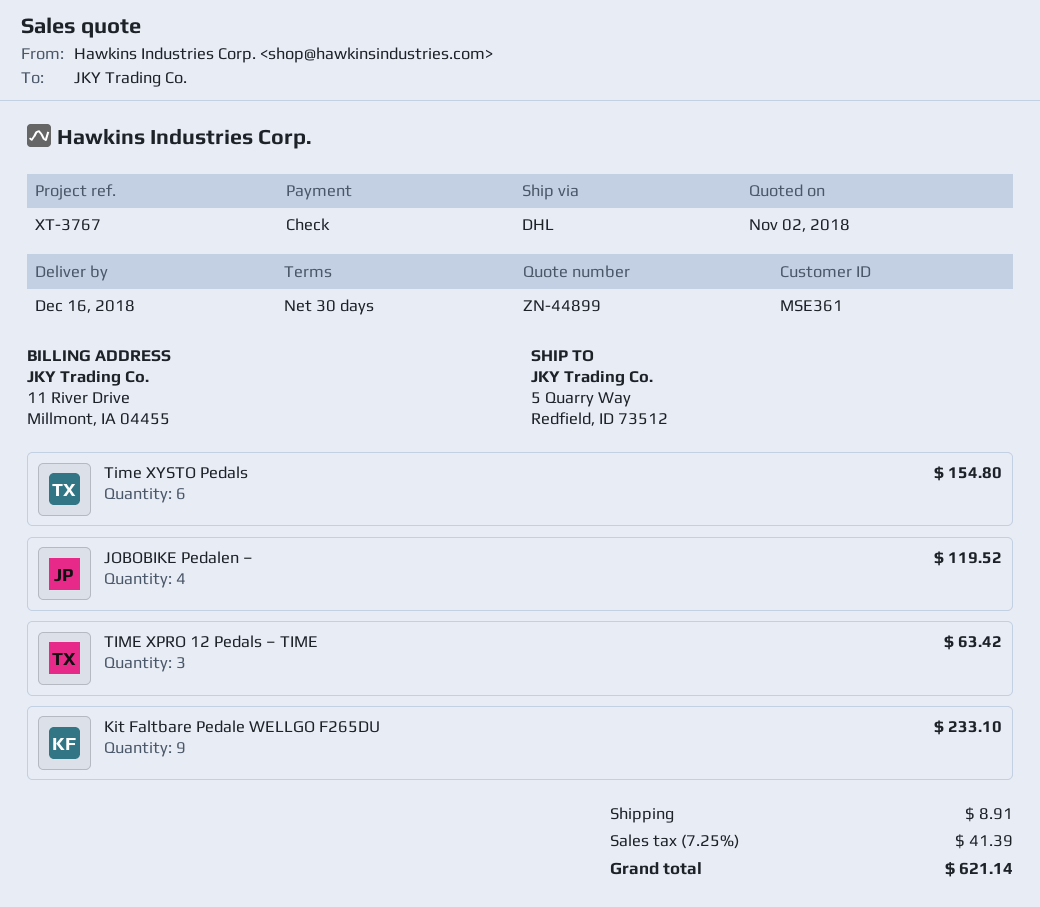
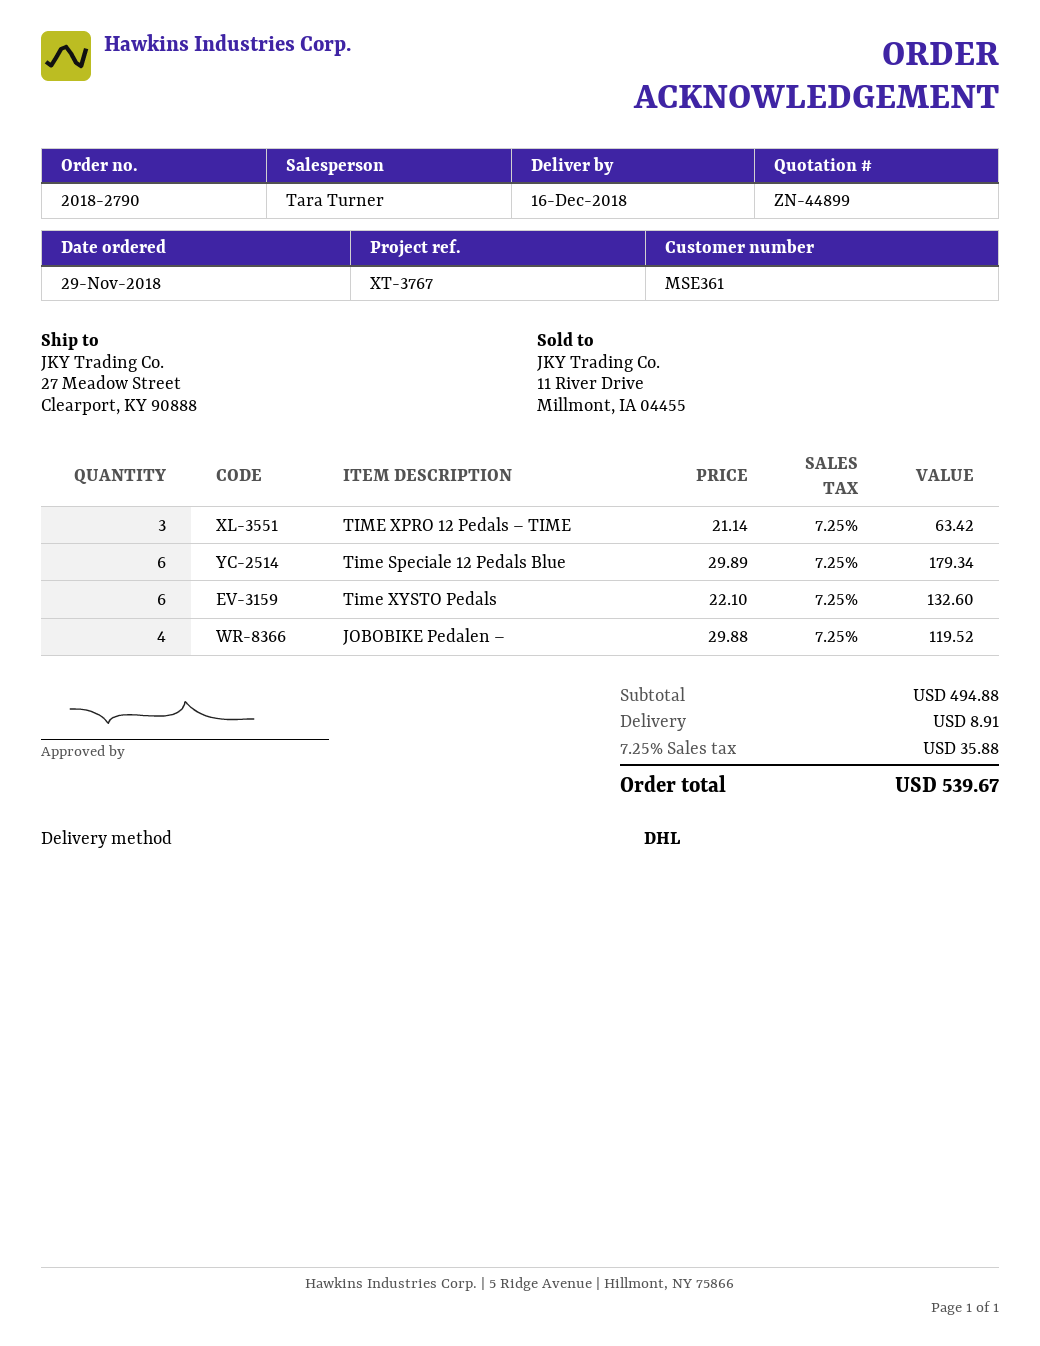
ship to: 5 Quarry Way, Redfield, ID 73512 -> 27 Meadow Street, Clearport, KY 90888
Time XYSTO Pedals: 6 for 154.80 -> 6 for 132.60
Kit Faltbare Pedale WELLGO F265DU: 9 for 233.10 -> none
Time Speciale 12 Pedals Blue: none -> 6 for 179.34
tax: 7.25% = 41.39 -> 7.25% = 35.88
total: 621.14 -> 539.67

